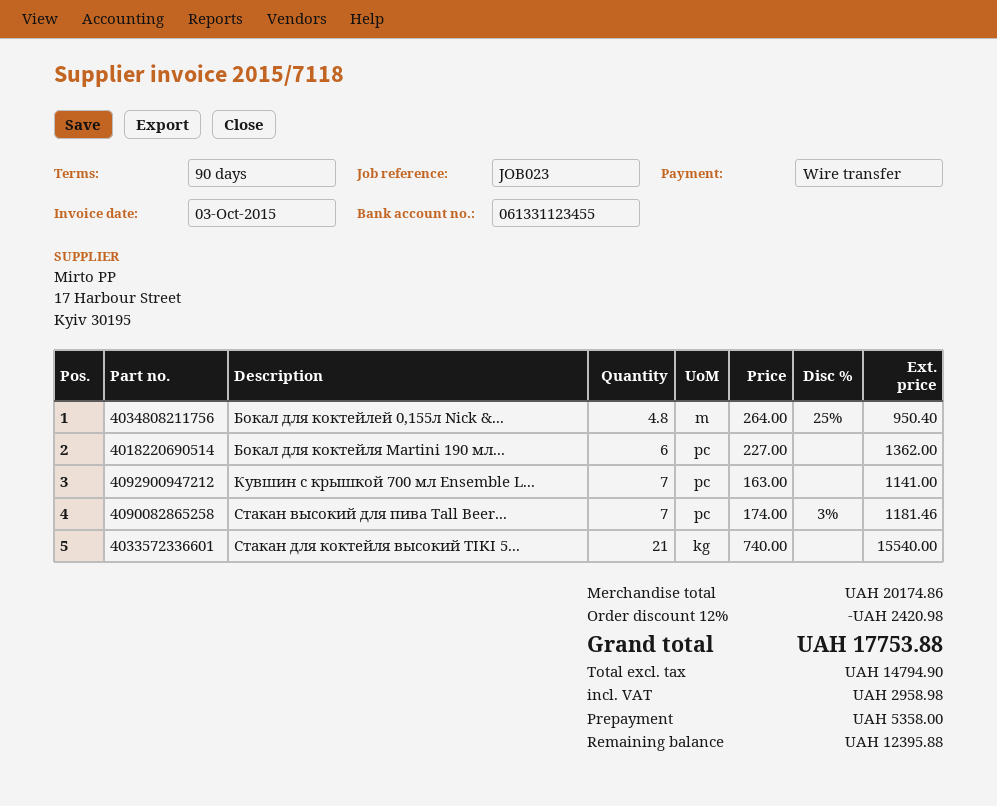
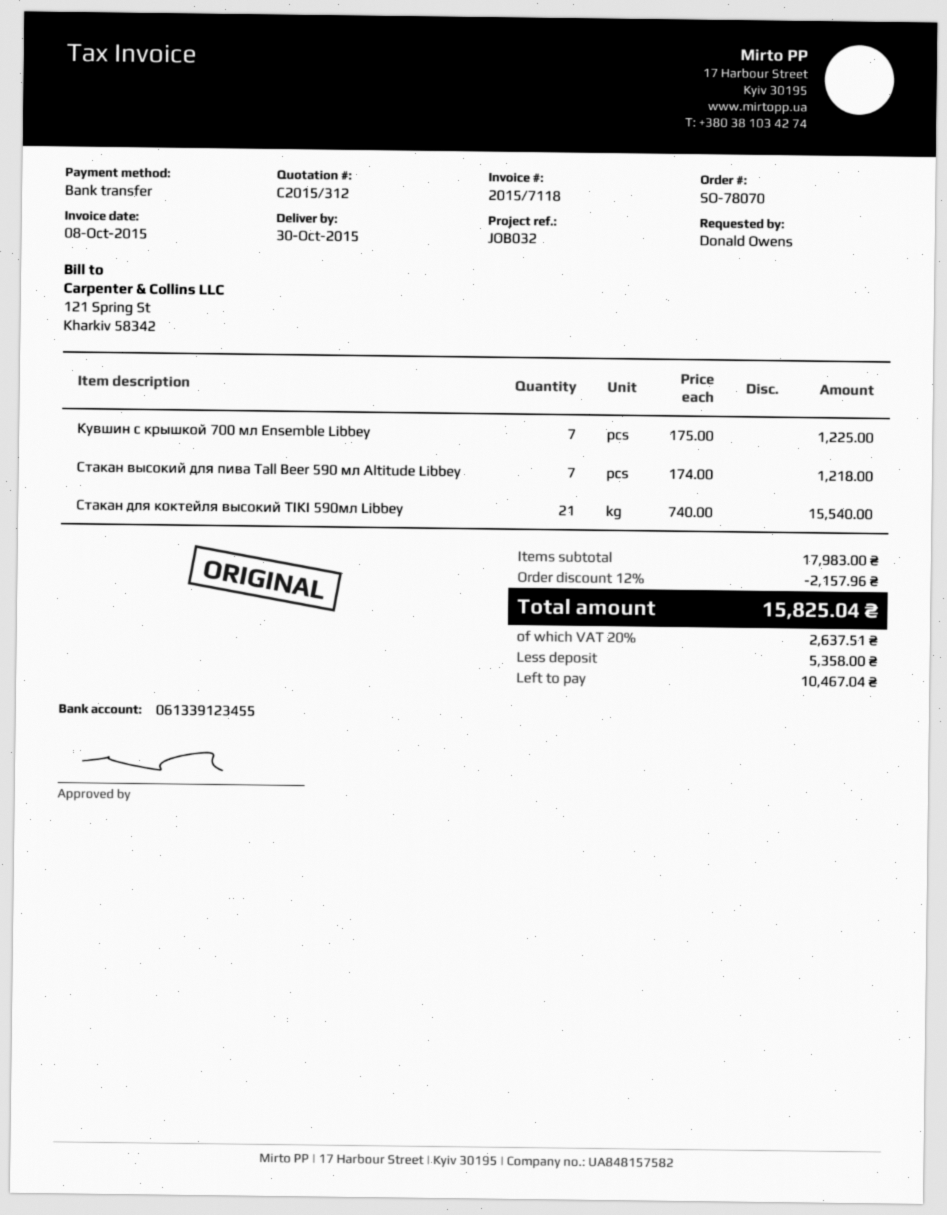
invoice date: 2015-10-03 -> 2015-10-08
reference: JOB023 -> JOB032
bank account: 061331123455 -> 061339123455
Бокал для коктейлей 0,155л Nick &...: 4.8 x 264.00 - 25% = 950.40 -> none
Бокал для коктейля Martini 190 мл...: 6 x 227.00 = 1362.00 -> none
Кувшин с крышкой 700 мл Ensemble L...: 7 x 163.00 = 1141.00 -> 7 x 175.00 = 1225.00
Стакан высокий для пива Tall Beer...: 7 x 174.00 - 3% = 1181.46 -> 7 x 174.00 = 1218.00
subtotal: 20174.86 -> 17983.00
discount: 12% = 2420.98 -> 12% = 2157.96
tax: 2958.98 -> 2637.51
total: 17753.88 -> 15825.04
balance: 12395.88 -> 10467.04

